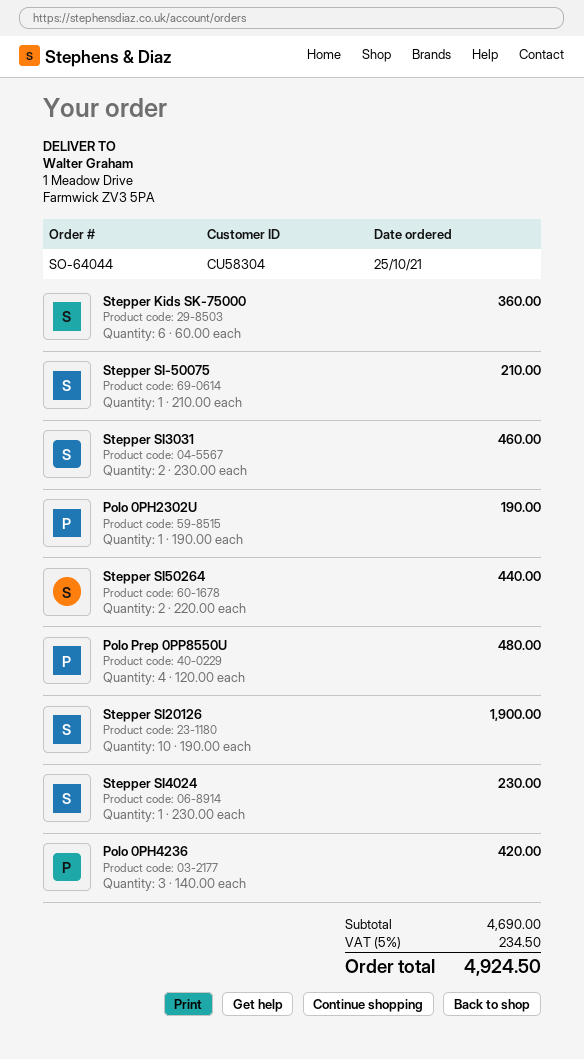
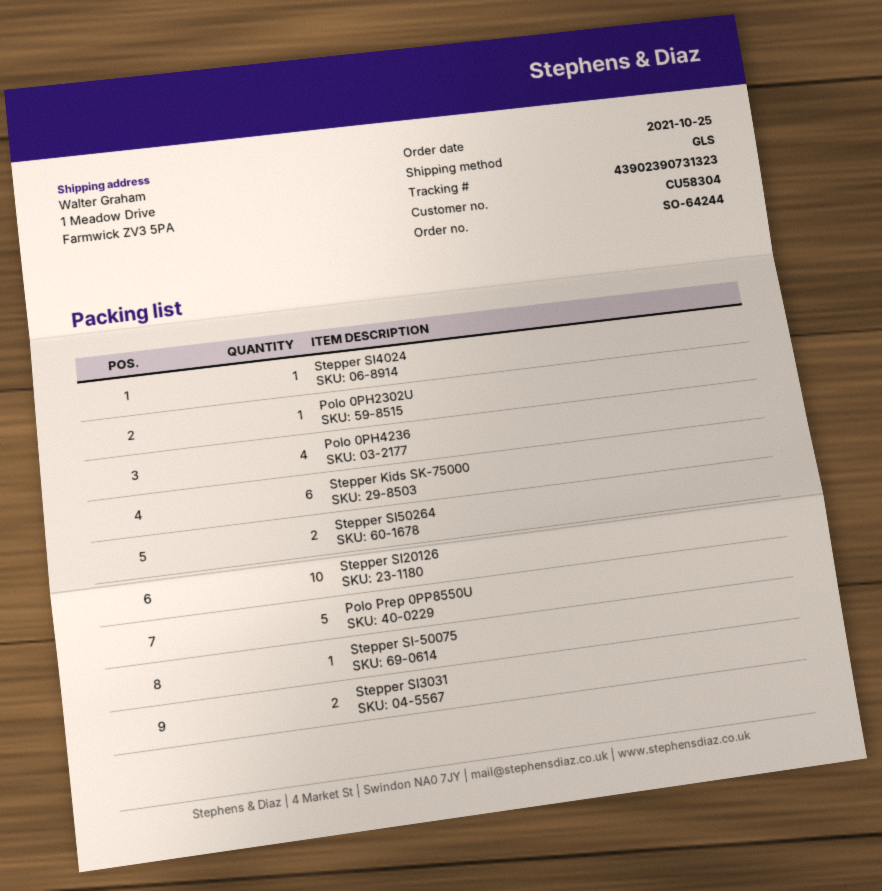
order number: SO-64044 -> SO-64244
Polo Prep 0PP8550U: 4 -> 5
Polo 0PH4236: 3 -> 4

